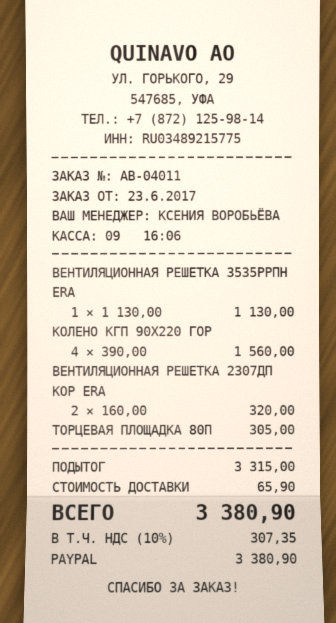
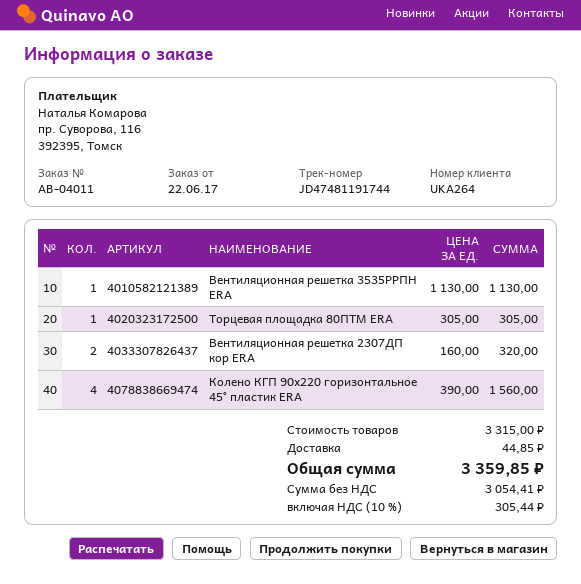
order date: 2017-06-23 -> 2017-06-22
shipping: 65.90 -> 44.85
tax: 10% = 307.35 -> 10% = 305.44
total: 3380.90 -> 3359.85

